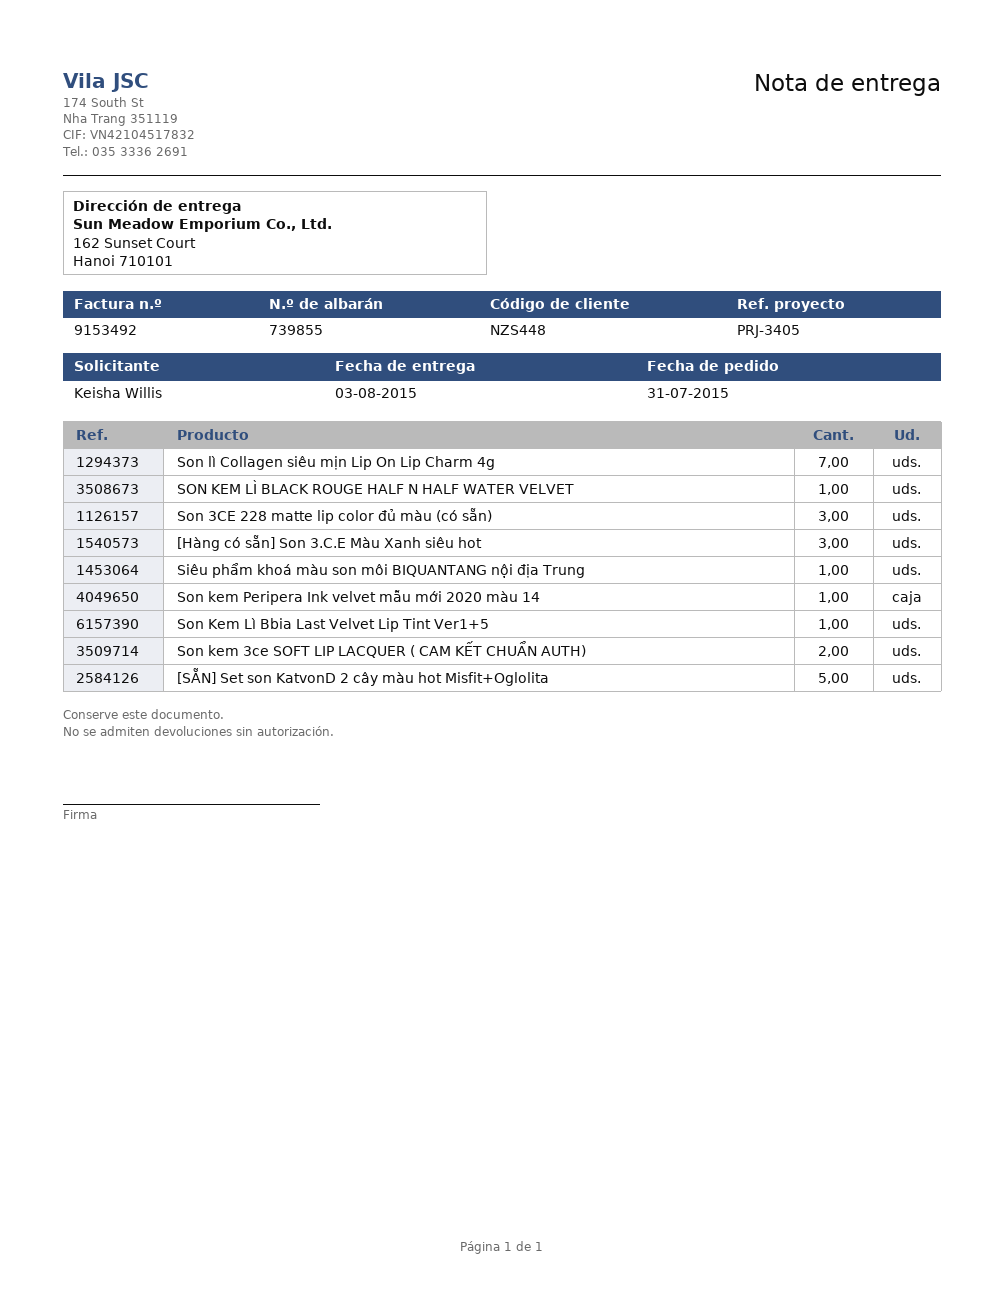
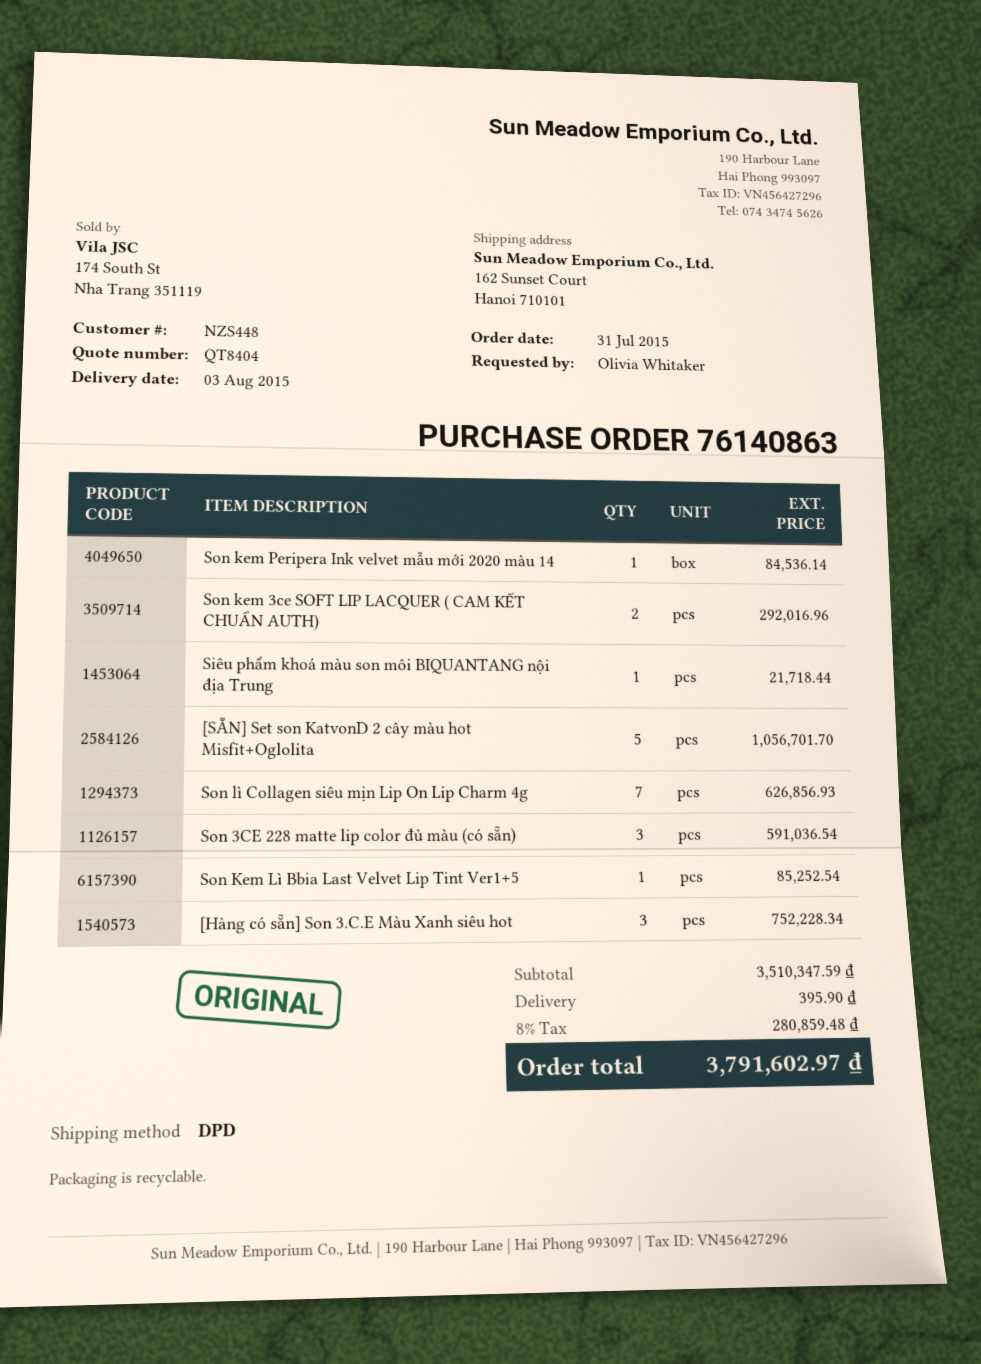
ordered by: Keisha Willis -> Olivia Whitaker
SON KEM LÌ BLACK ROUGE HALF N HALF WATER VELVET: 1 -> none

